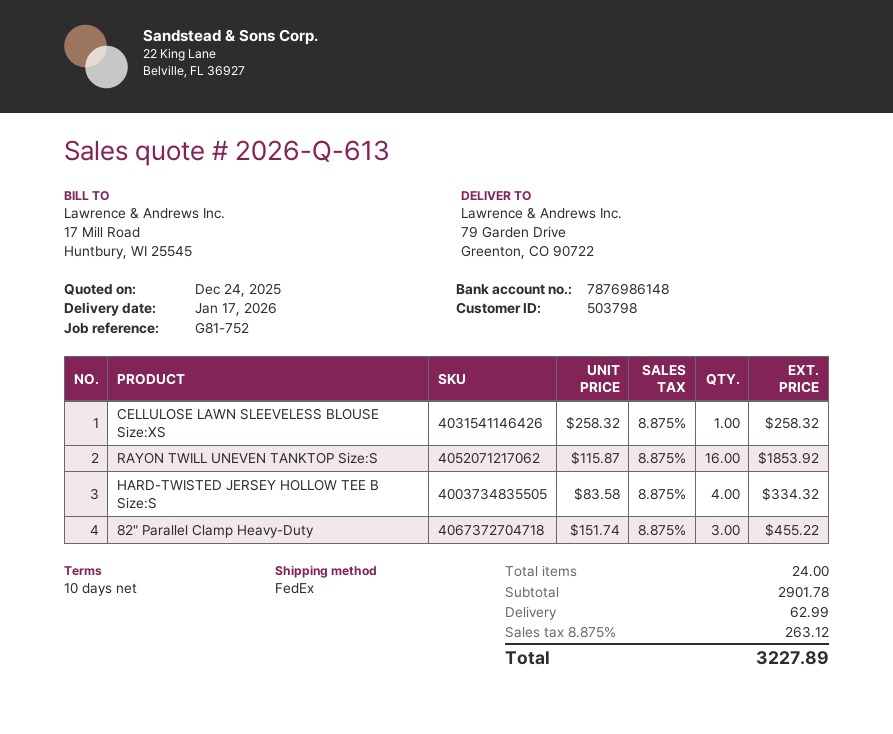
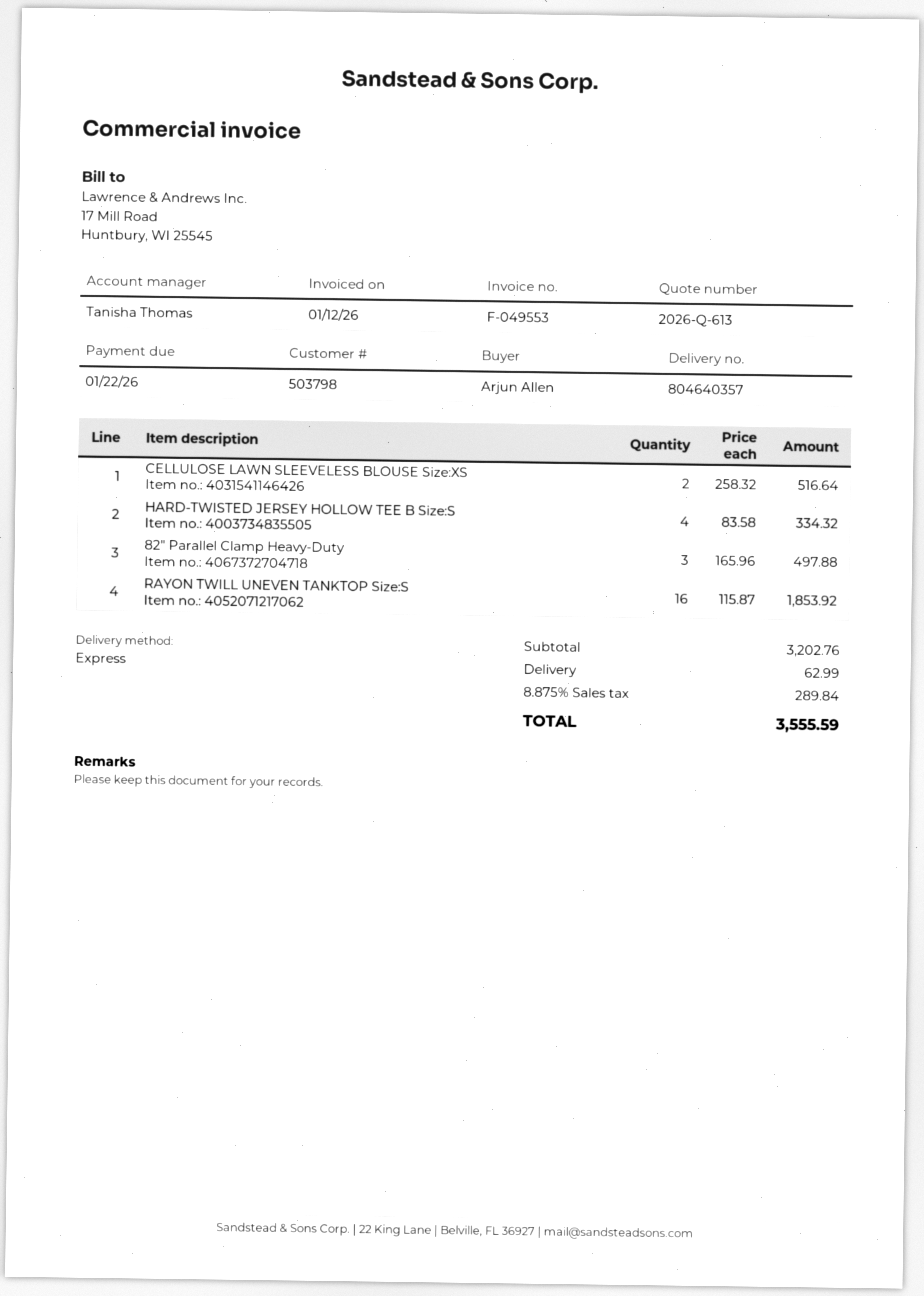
shipping method: FedEx -> express
CELLULOSE LAWN SLEEVELESS BLOUSE Size:XS: 1 x 258.32 = 258.32 -> 2 x 258.32 = 516.64
82" Parallel Clamp Heavy-Duty: 3 x 151.74 = 455.22 -> 3 x 165.96 = 497.88
subtotal: 2901.78 -> 3202.76
tax: 8.875% = 263.12 -> 8.875% = 289.84
total: 3227.89 -> 3555.59

